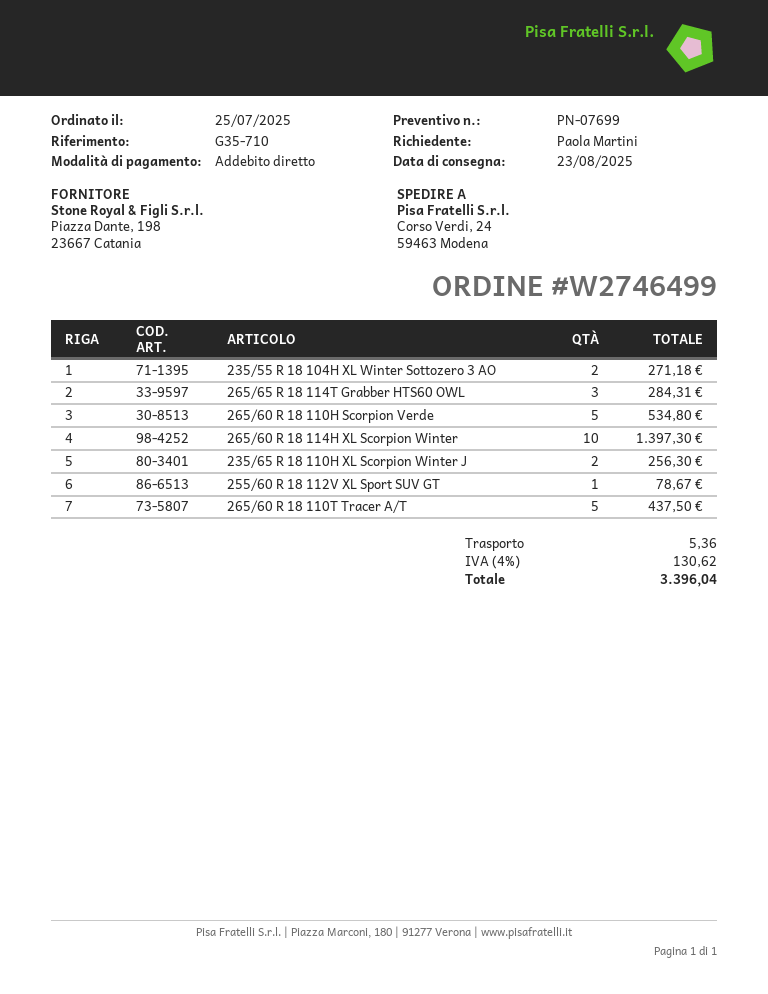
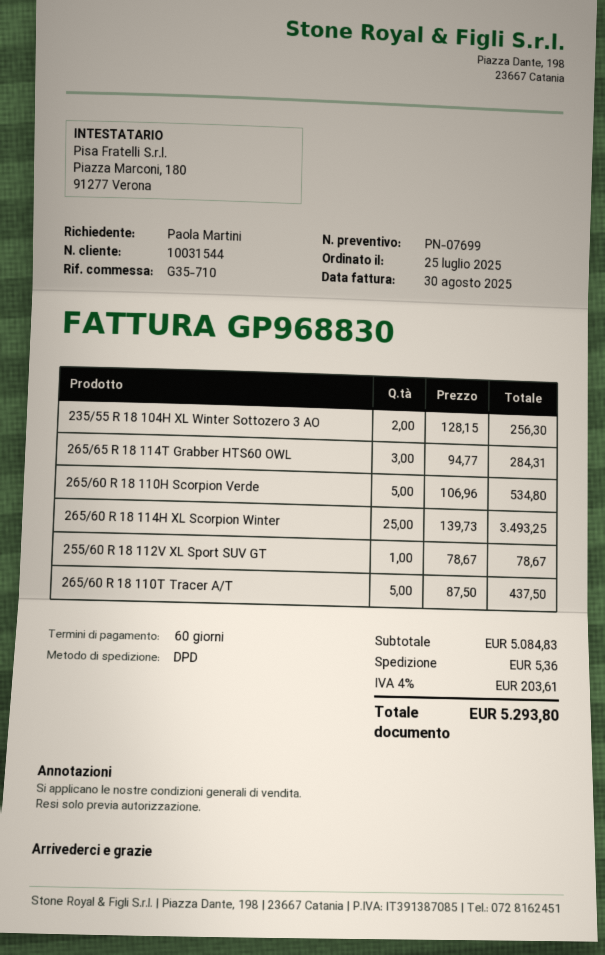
235/55 R 18 104H XL Winter Sottozero 3 AO: 2 for 271.18 -> 2 for 256.30
265/60 R 18 114H XL Scorpion Winter: 10 for 1397.30 -> 25 for 3493.25
235/65 R 18 110H XL Scorpion Winter J: 2 for 256.30 -> none
tax: 4% = 130.62 -> 4% = 203.61
total: 3396.04 -> 5293.80

